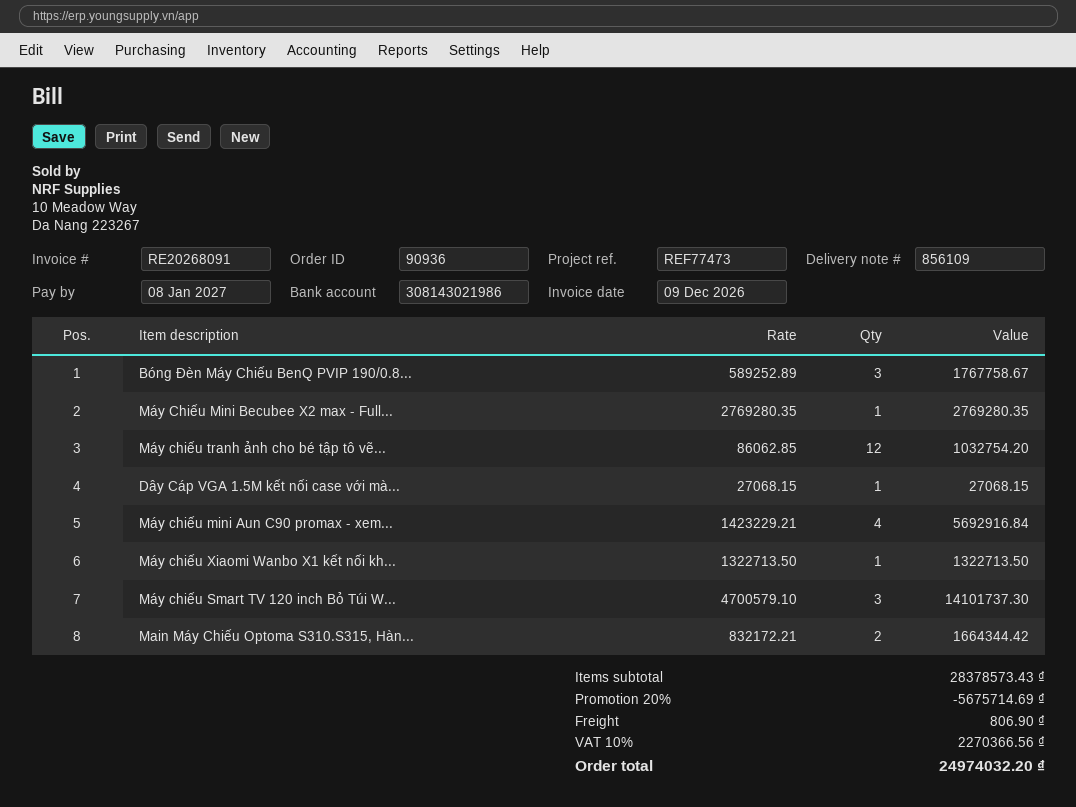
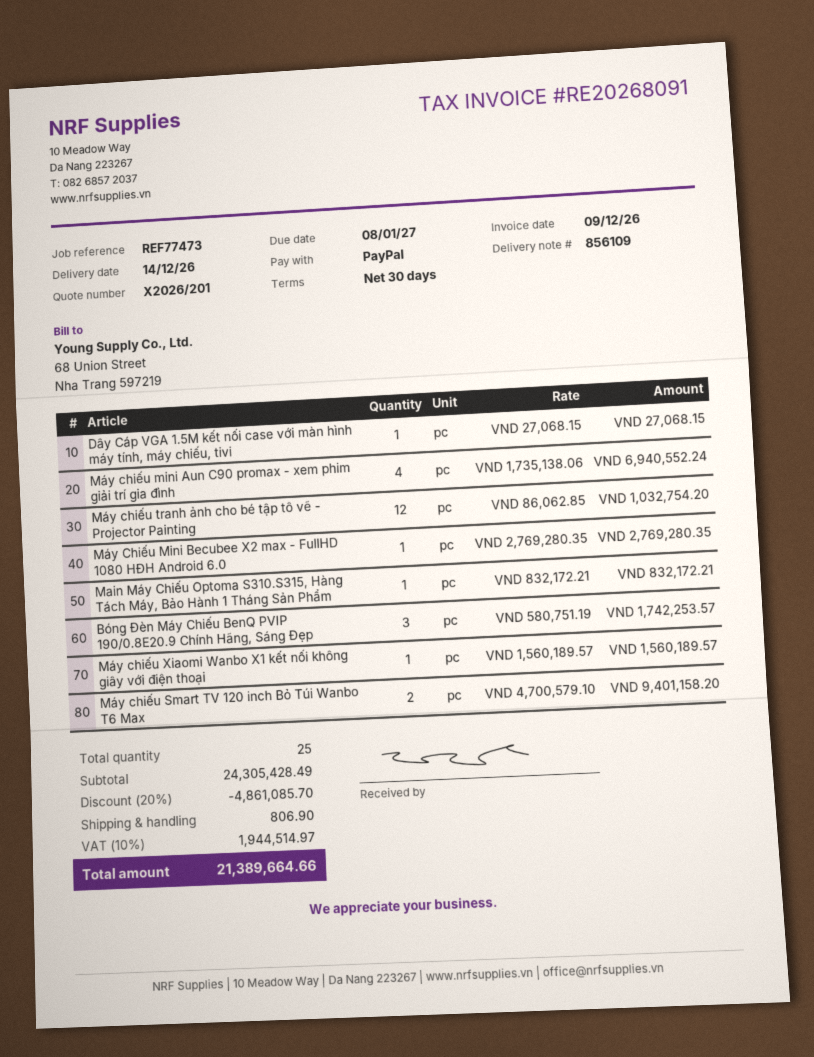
Bóng Đèn Máy Chiếu BenQ PVIP 190/0.8...: 3 x 589252.89 = 1767758.67 -> 3 x 580751.19 = 1742253.57
Máy chiếu mini Aun C90 promax - xem...: 4 x 1423229.21 = 5692916.84 -> 4 x 1735138.06 = 6940552.24
Máy chiếu Xiaomi Wanbo X1 kết nối kh...: 1 x 1322713.50 = 1322713.50 -> 1 x 1560189.57 = 1560189.57
Máy chiếu Smart TV 120 inch Bỏ Túi W...: 3 x 4700579.10 = 14101737.30 -> 2 x 4700579.10 = 9401158.20
Main Máy Chiếu Optoma S310.S315, Hàn...: 2 x 832172.21 = 1664344.42 -> 1 x 832172.21 = 832172.21
subtotal: 28378573.43 -> 24305428.49
discount: 20% = 5675714.69 -> 20% = 4861085.70
tax: 10% = 2270366.56 -> 10% = 1944514.97
total: 24974032.20 -> 21389664.66

